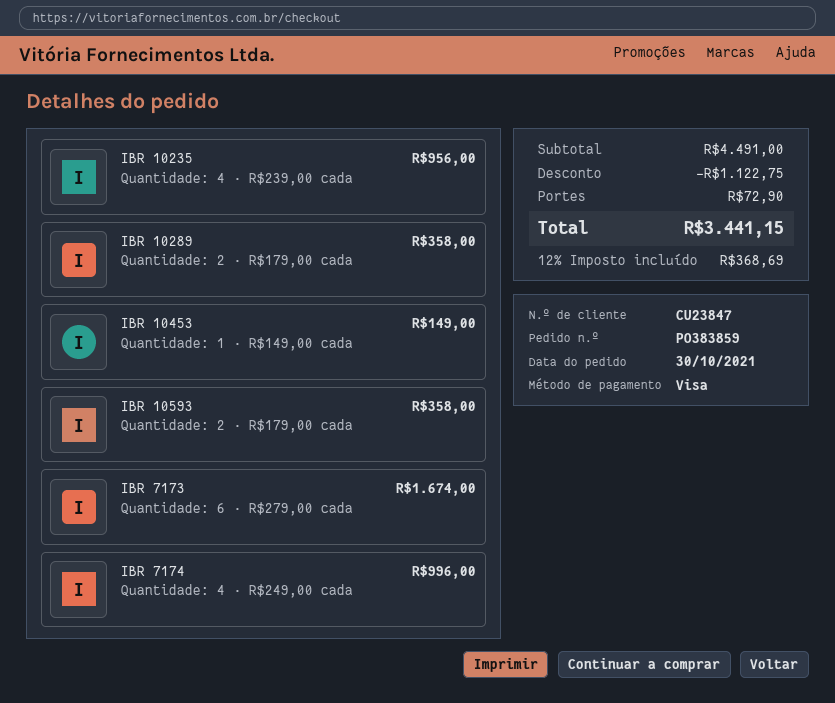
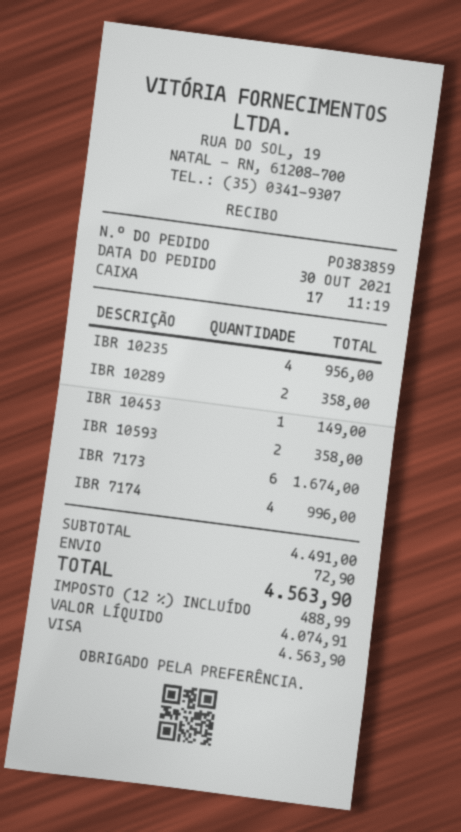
discount: 1122.75 -> none
tax: 12% = 368.69 -> 12% = 488.99
total: 3441.15 -> 4563.90

